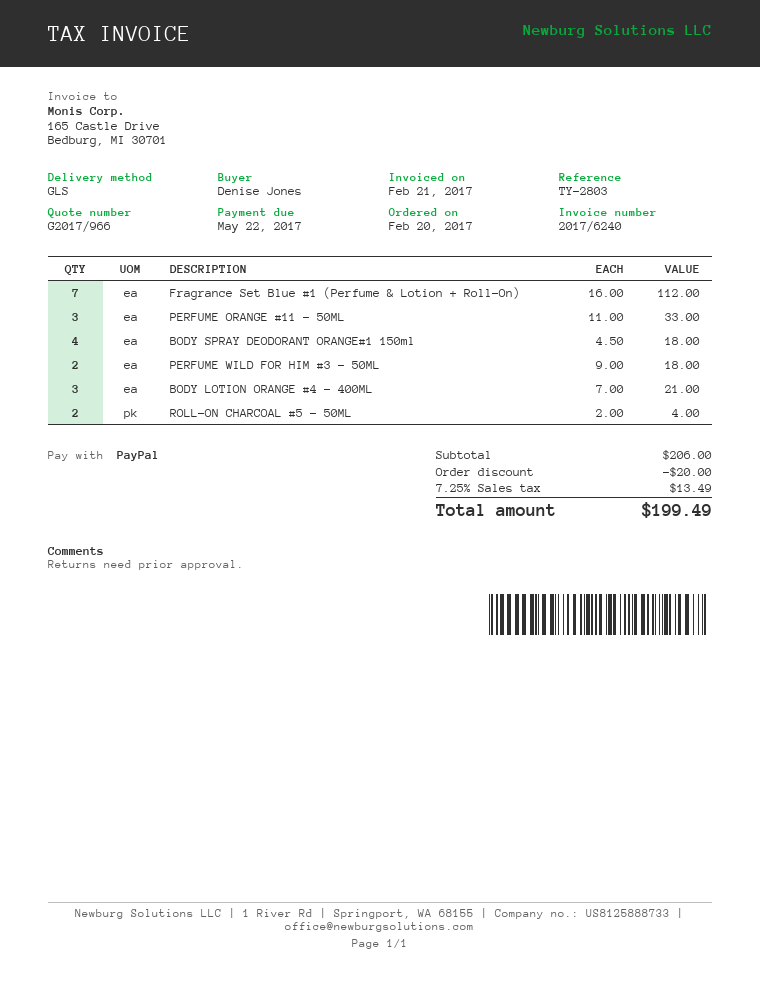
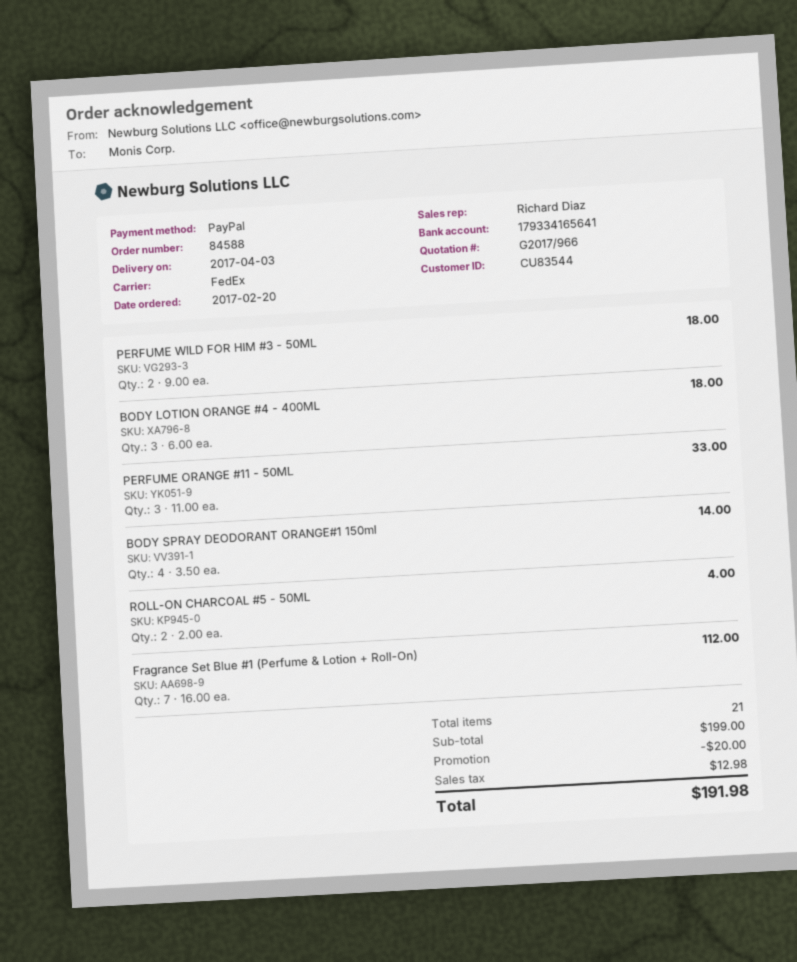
shipping method: GLS -> FedEx
BODY SPRAY DEODORANT ORANGE#1 150ml: 4 x 4.50 = 18.00 -> 4 x 3.50 = 14.00
BODY LOTION ORANGE #4 - 400ML: 3 x 7.00 = 21.00 -> 3 x 6.00 = 18.00
subtotal: 206.00 -> 199.00
tax: 13.49 -> 12.98
total: 199.49 -> 191.98

